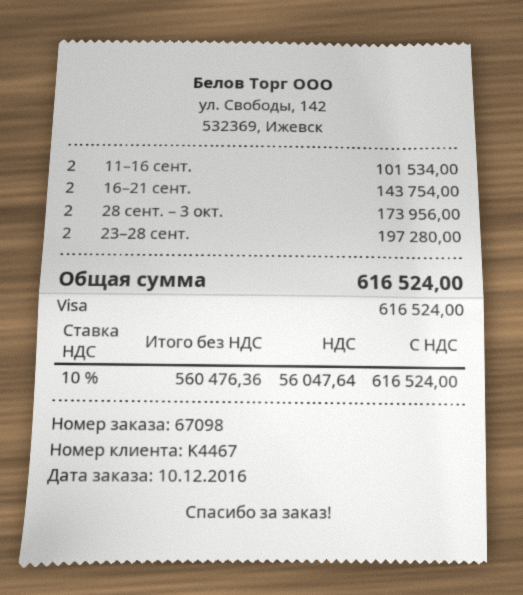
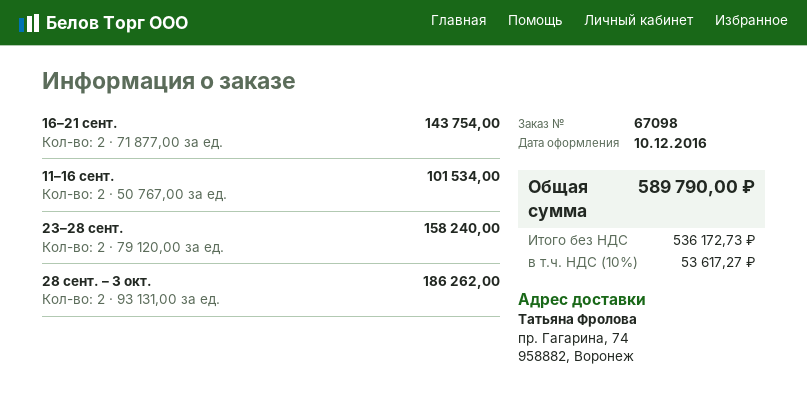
28 сент. – 3 окт.: 2 for 173956.00 -> 2 for 186262.00
23–28 сент.: 2 for 197280.00 -> 2 for 158240.00
net: 560476.36 -> 536172.73
tax: 10% = 56047.64 -> 10% = 53617.27
total: 616524.00 -> 589790.00

